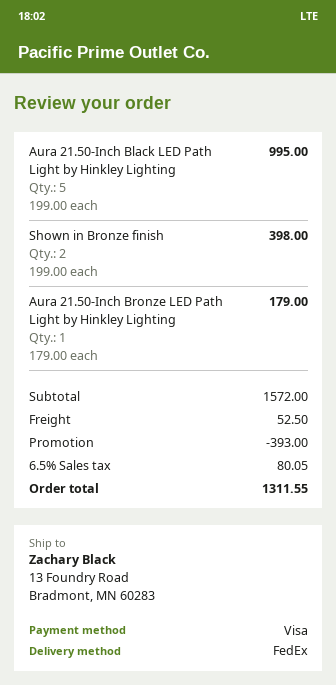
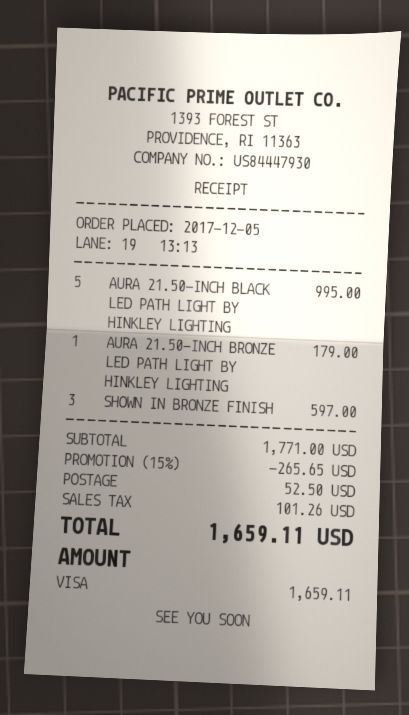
Shown in Bronze finish: 2 for 398.00 -> 3 for 597.00
subtotal: 1572.00 -> 1771.00
discount: 393.00 -> 265.65
tax: 80.05 -> 101.26
total: 1311.55 -> 1659.11

